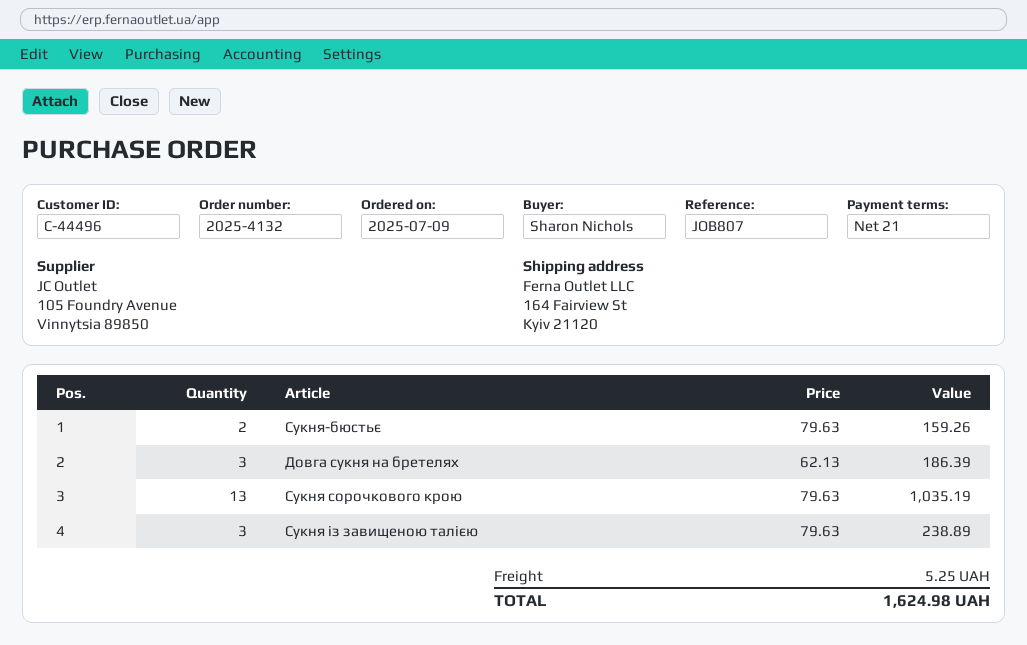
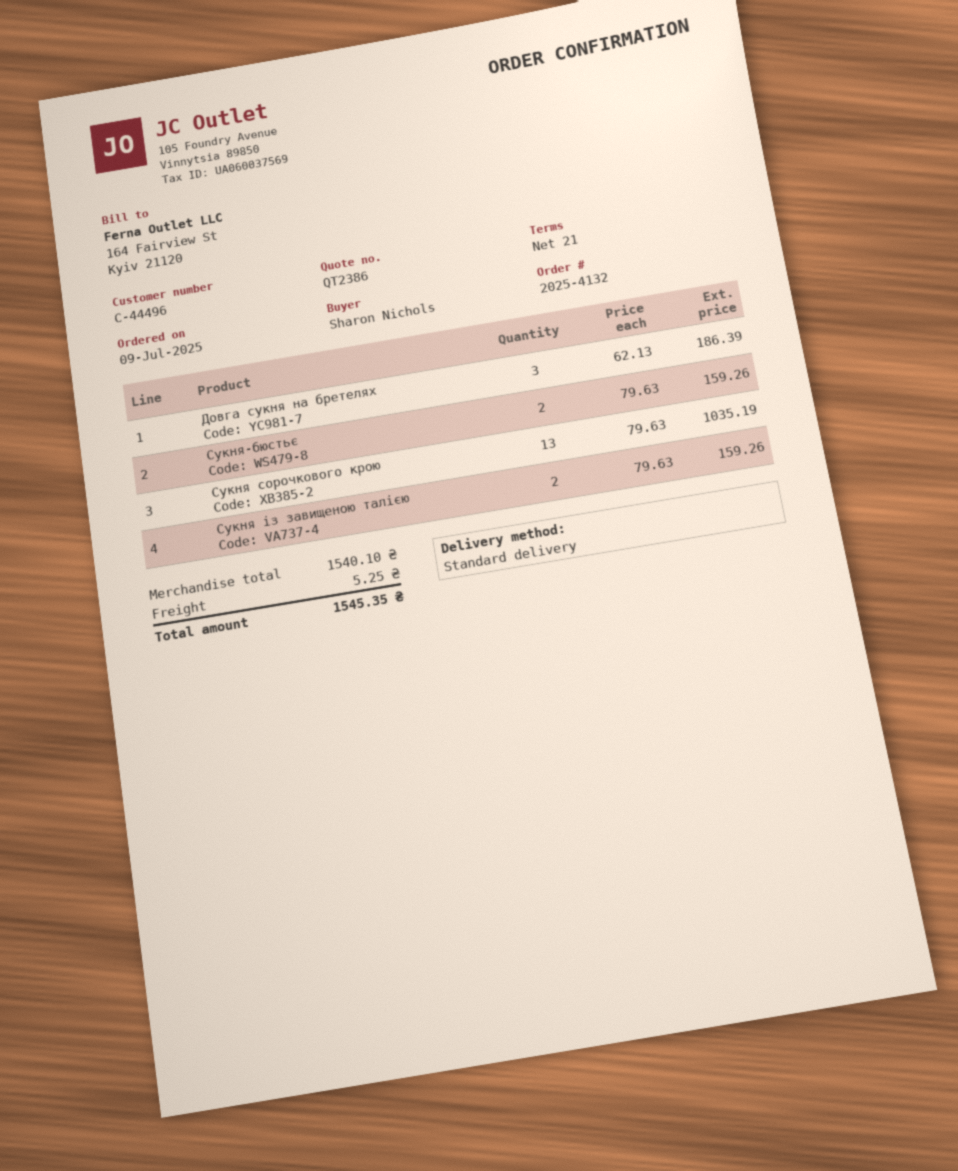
Сукня із завищеною талією: 3 x 79.63 = 238.89 -> 2 x 79.63 = 159.26
total: 1624.98 -> 1545.35

